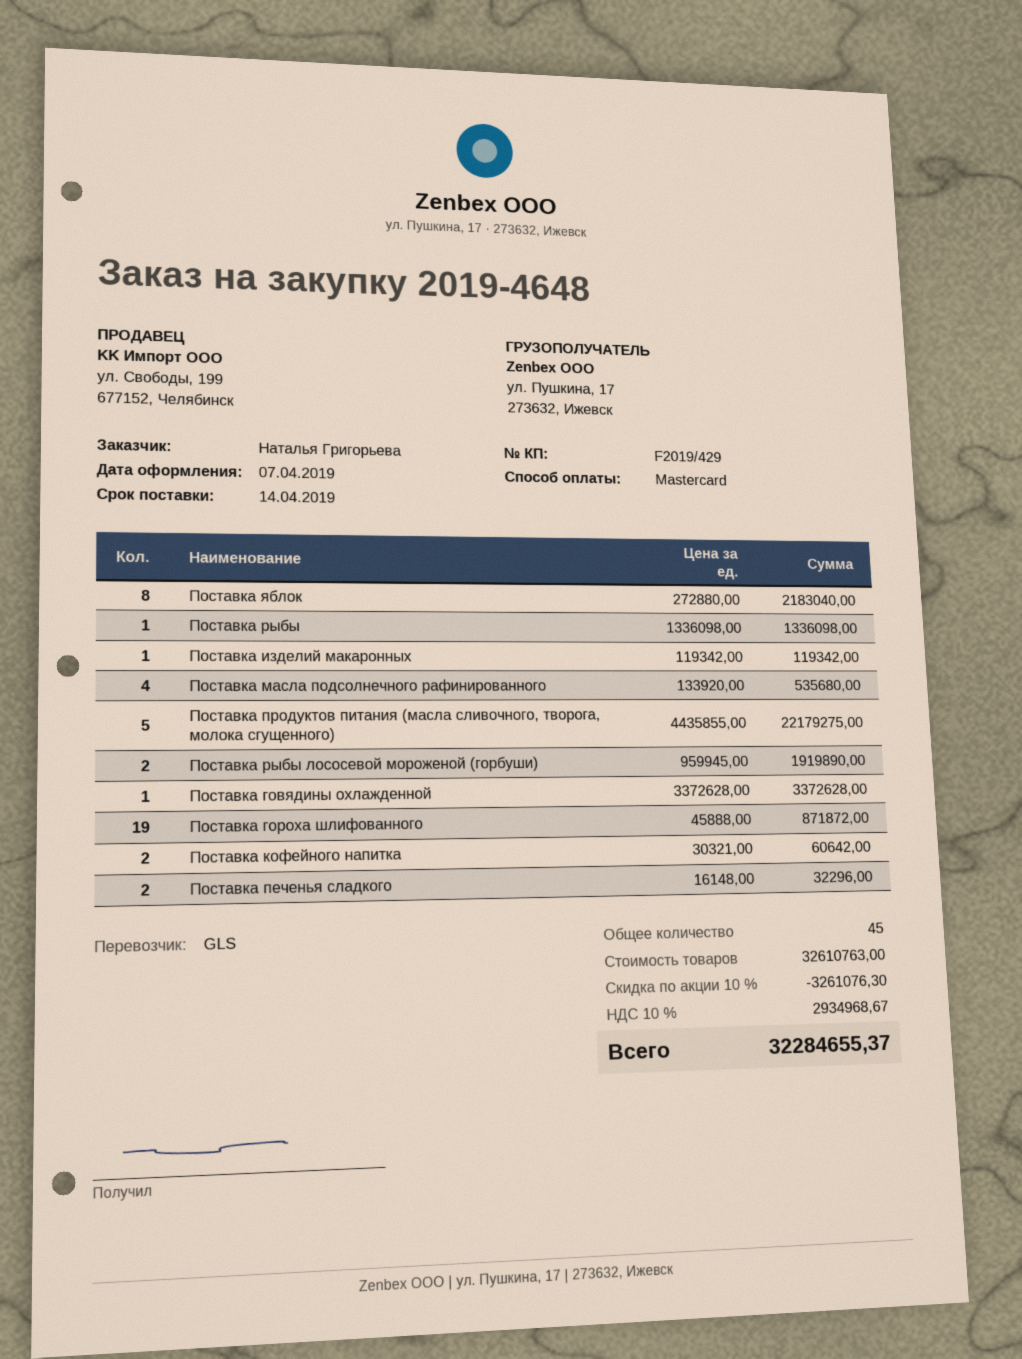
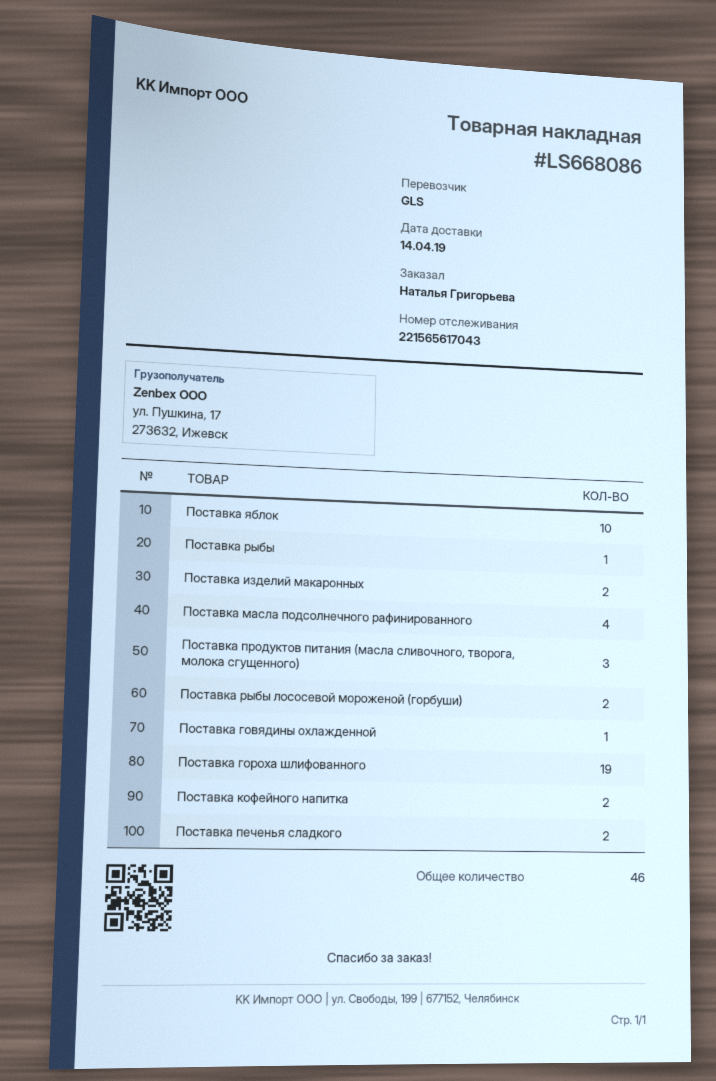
Поставка яблок: 8 -> 10
Поставка изделий макаронных: 1 -> 2
Поставка продуктов питания (масла сливочного, творога, молока сгущенного): 5 -> 3
total quantity: 45 -> 46

